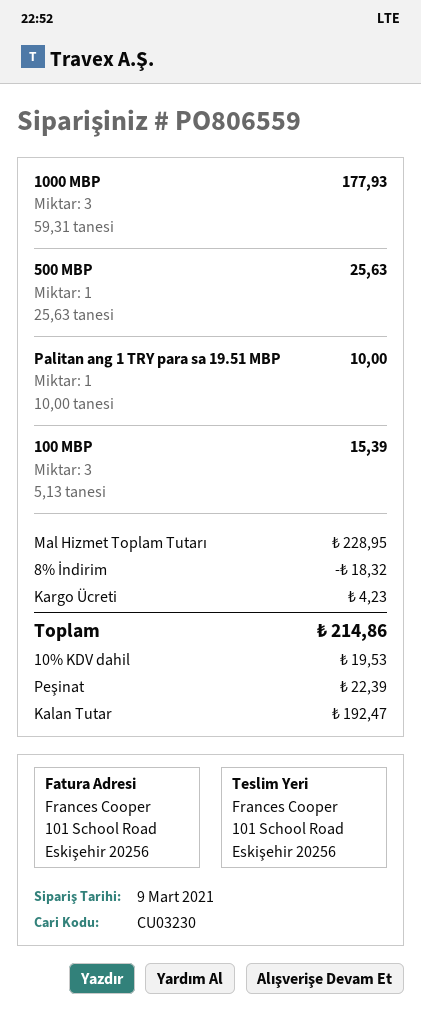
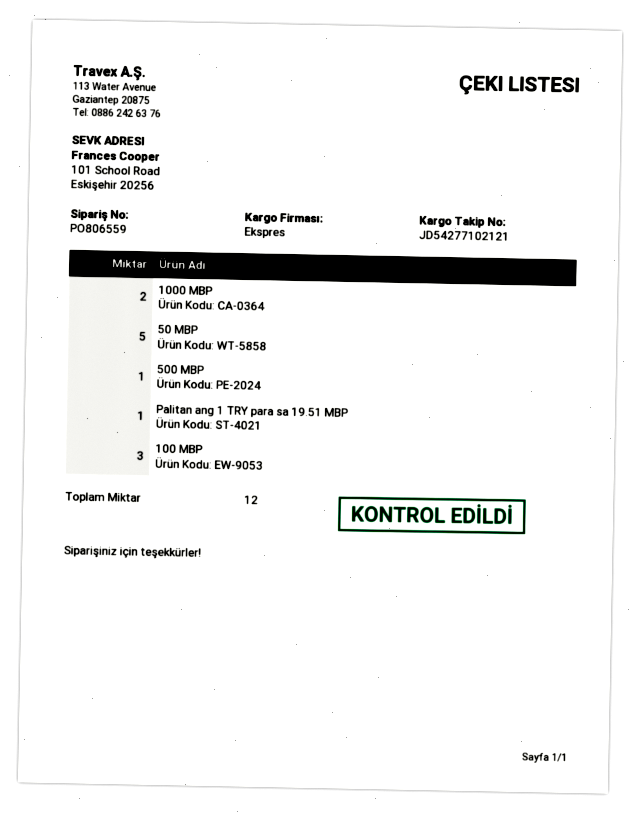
1000 MBP: 3 -> 2
50 MBP: none -> 5

